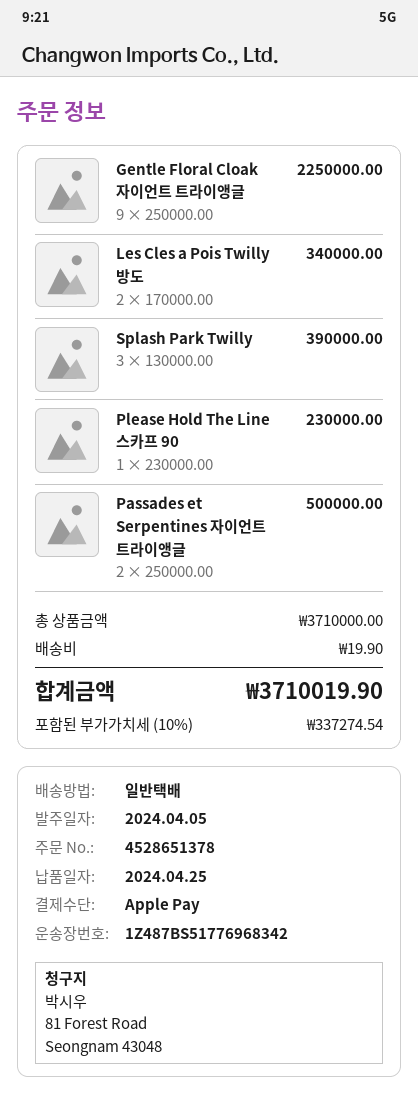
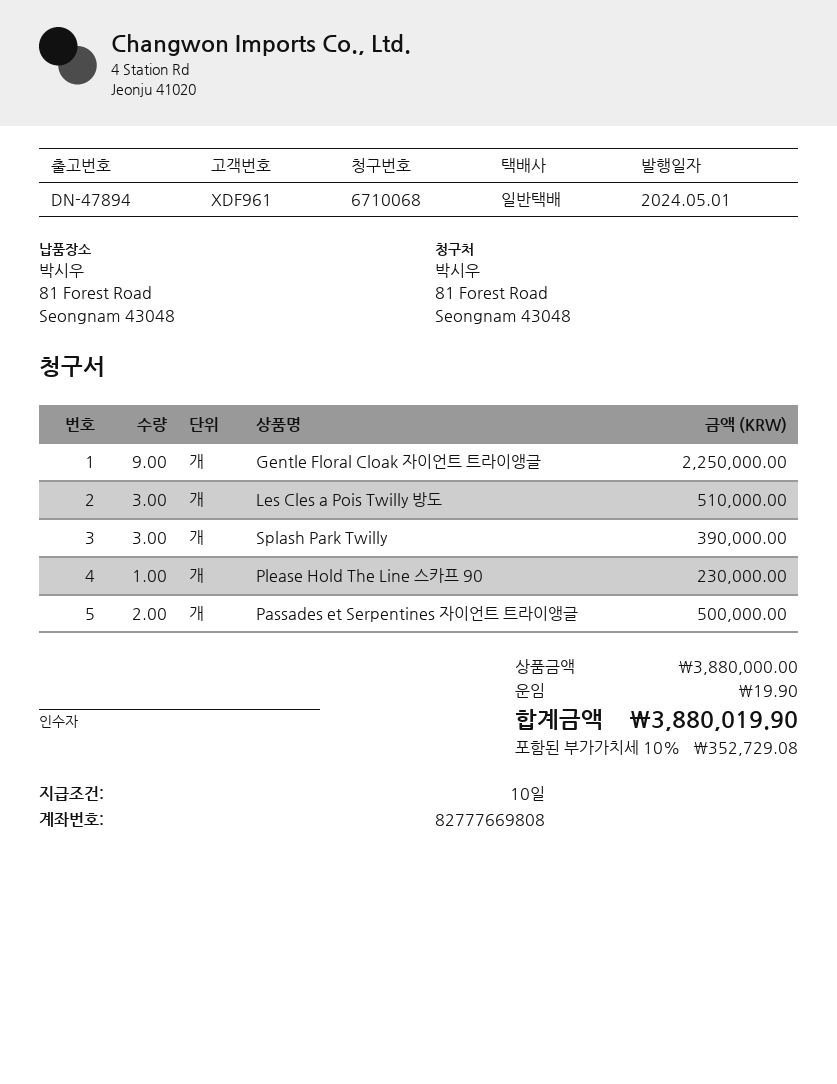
Les Cles a Pois Twilly 방도: 2 for 340000.00 -> 3 for 510000.00
subtotal: 3710000.00 -> 3880000.00
tax: 10% = 337274.54 -> 10% = 352729.08
total: 3710019.90 -> 3880019.90

